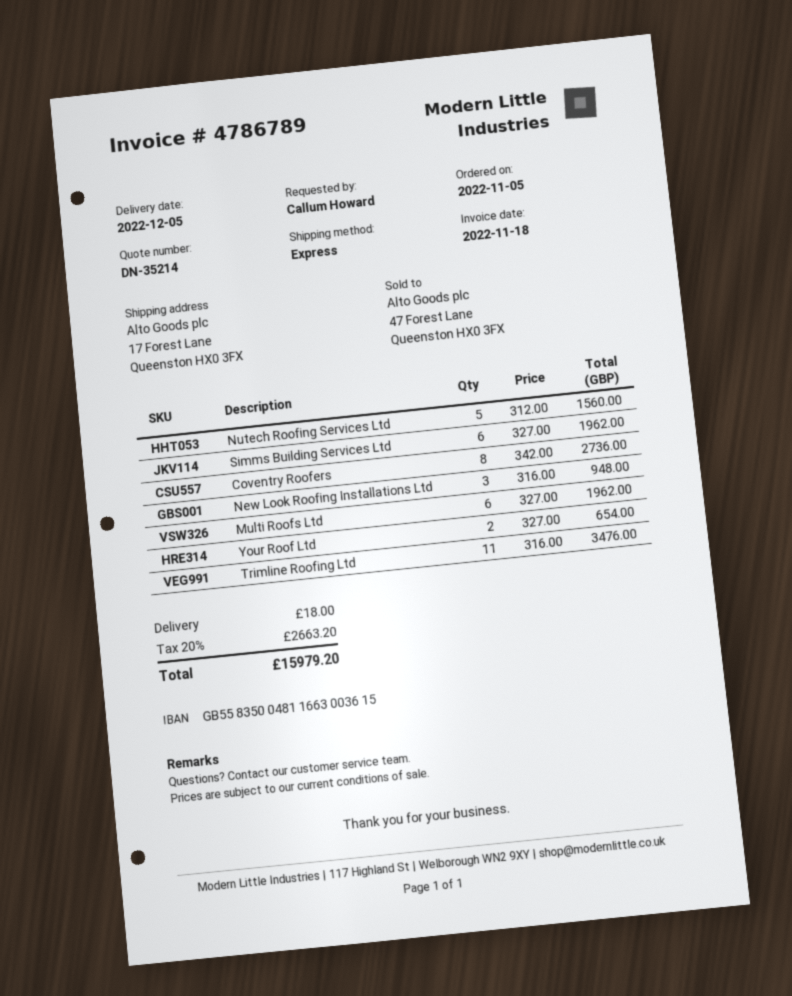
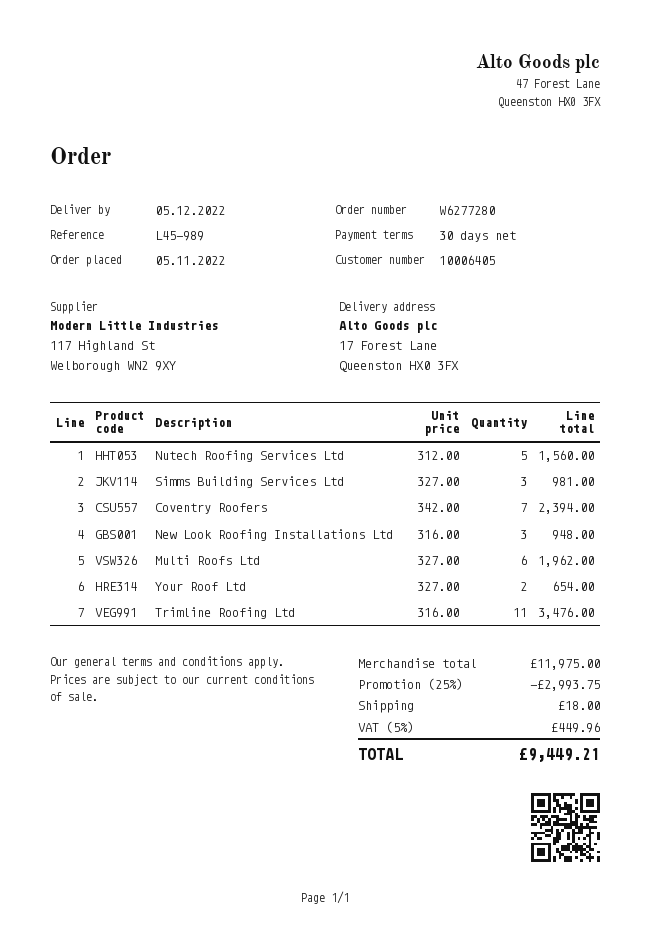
Simms Building Services Ltd: 6 x 327.00 = 1962.00 -> 3 x 327.00 = 981.00
Coventry Roofers: 8 x 342.00 = 2736.00 -> 7 x 342.00 = 2394.00
discount: none -> 25% = 2993.75
tax: 20% = 2663.20 -> 5% = 449.96
total: 15979.20 -> 9449.21

